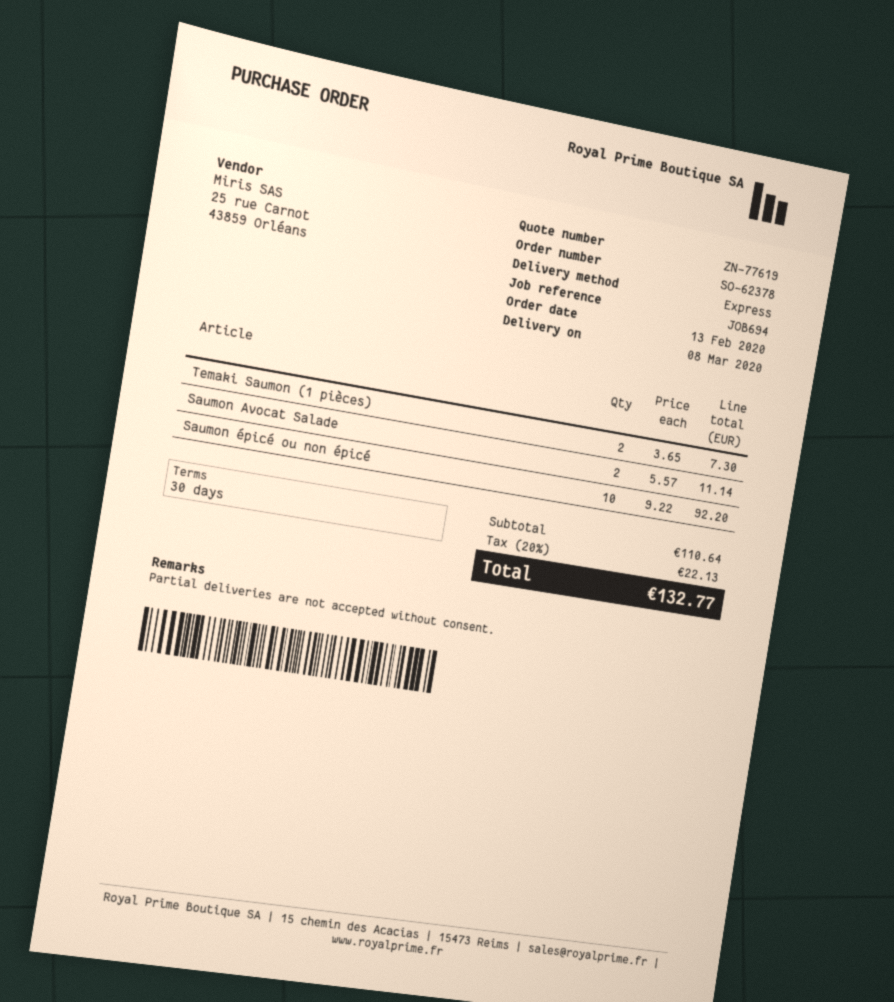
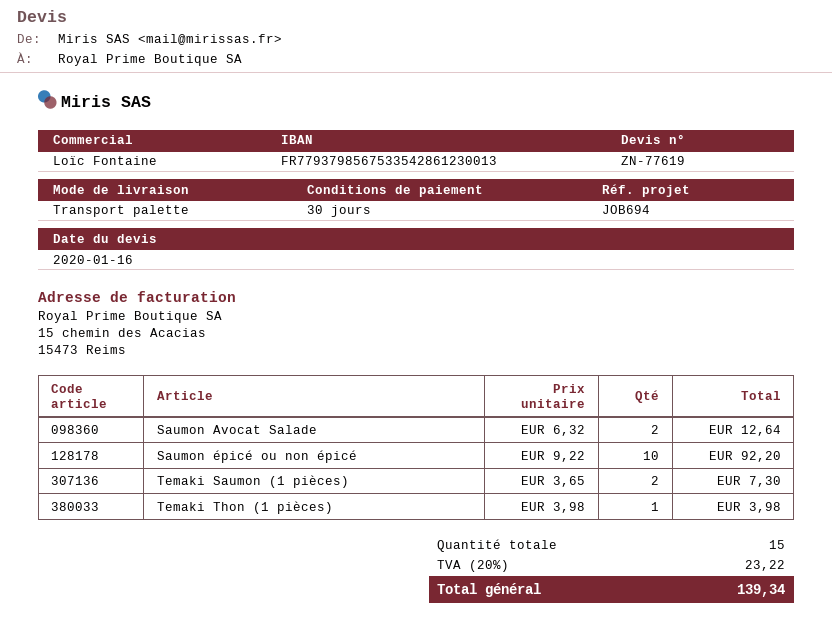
shipping method: express -> pallet freight
Saumon Avocat Salade: 2 x 5.57 = 11.14 -> 2 x 6.32 = 12.64
Temaki Thon (1 pièces): none -> 1 x 3.98 = 3.98
tax: 20% = 22.13 -> 20% = 23.22
total: 132.77 -> 139.34

